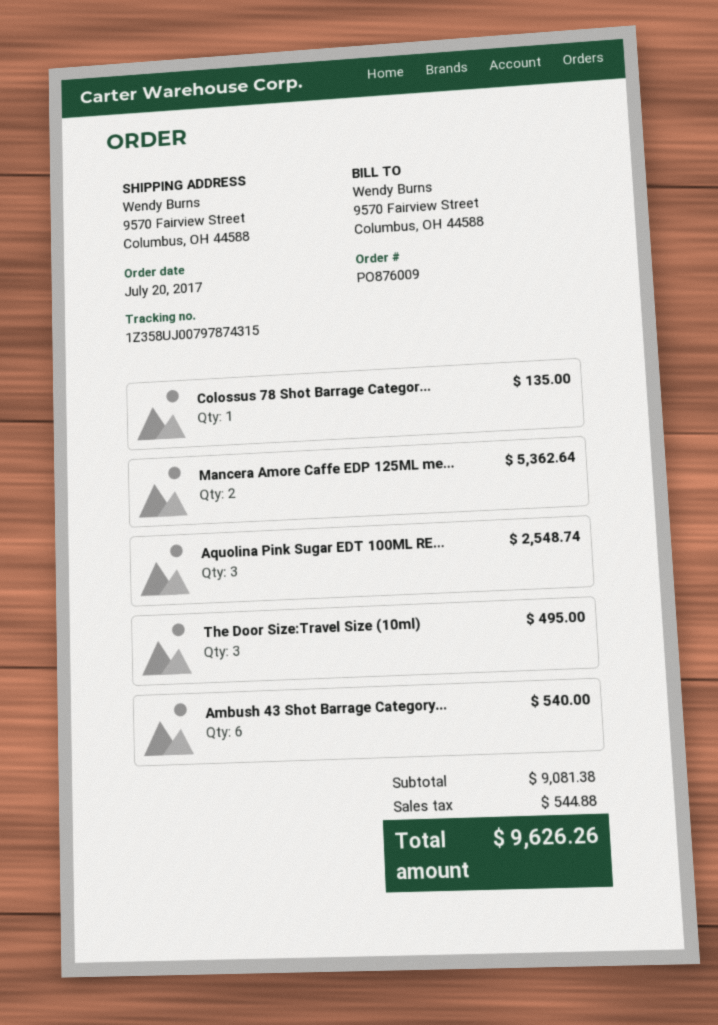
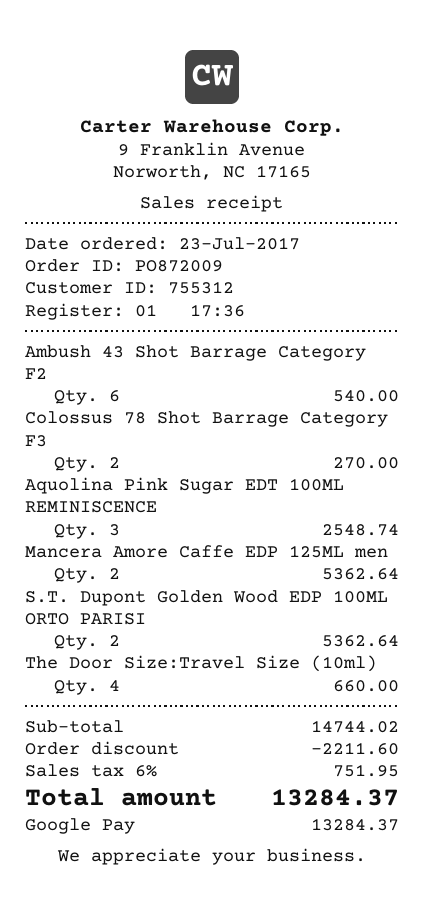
order number: PO876009 -> PO872009
order date: 2017-07-20 -> 2017-07-23
Colossus 78 Shot Barrage Categor...: 1 for 135.00 -> 2 for 270.00
The Door Size:Travel Size (10ml): 3 for 495.00 -> 4 for 660.00
S.T. Dupont Golden Wood EDP 100ML ORTO PARISI: none -> 2 for 5362.64
subtotal: 9081.38 -> 14744.02
discount: none -> 2211.60
tax: 544.88 -> 751.95
total: 9626.26 -> 13284.37

